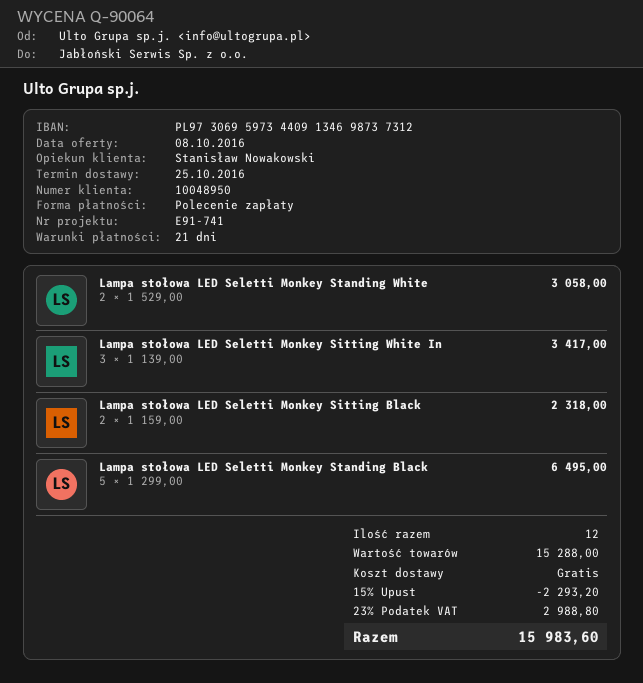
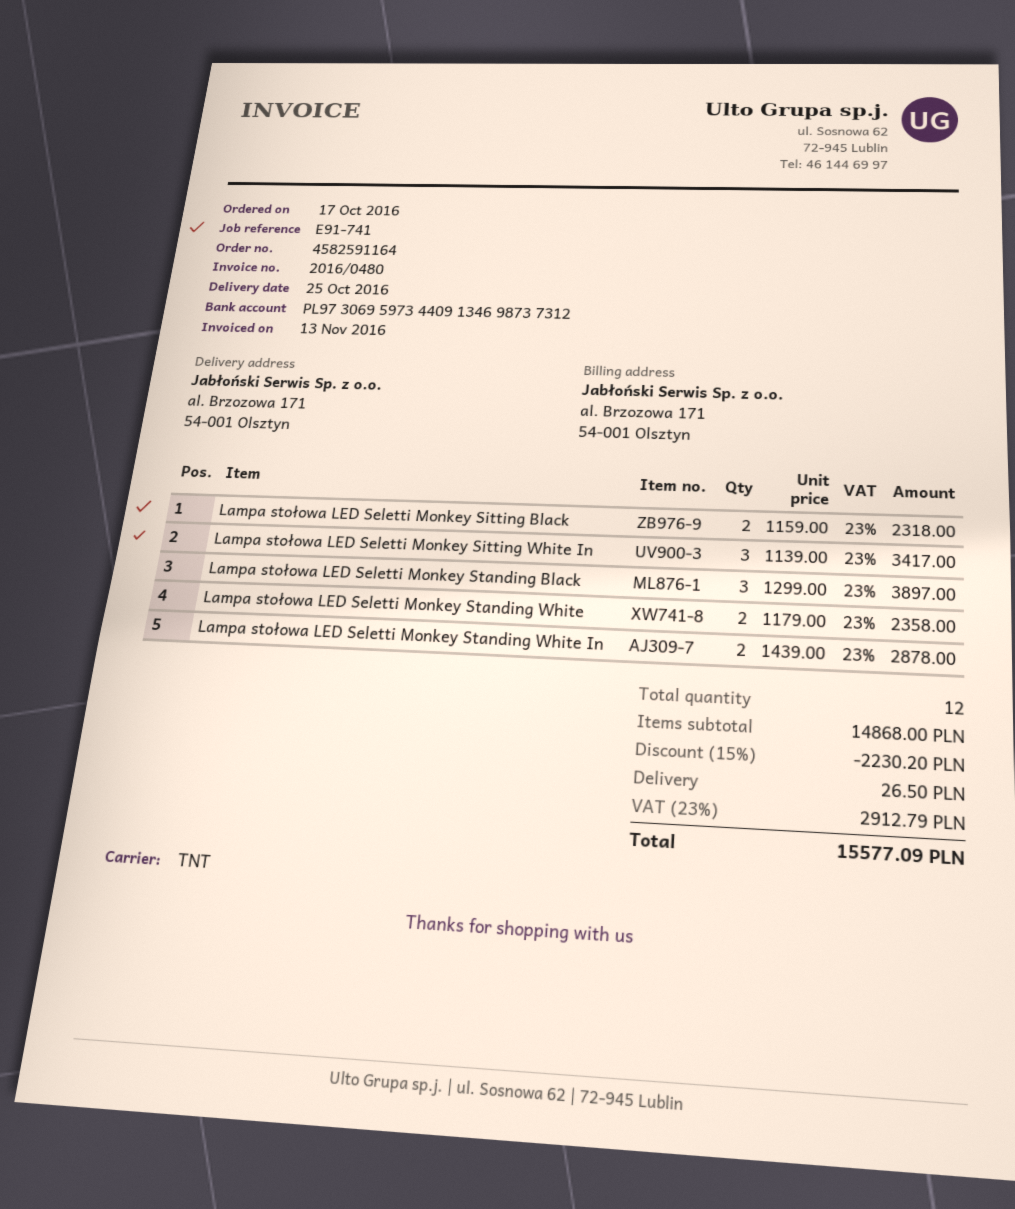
Lampa stołowa LED Seletti Monkey Standing White: 2 x 1529.00 = 3058.00 -> 2 x 1179.00 = 2358.00
Lampa stołowa LED Seletti Monkey Standing Black: 5 x 1299.00 = 6495.00 -> 3 x 1299.00 = 3897.00
Lampa stołowa LED Seletti Monkey Standing White In: none -> 2 x 1439.00 = 2878.00
subtotal: 15288.00 -> 14868.00
discount: 15% = 2293.20 -> 15% = 2230.20
shipping: 0.00 -> 26.50
tax: 23% = 2988.80 -> 23% = 2912.79
total: 15983.60 -> 15577.09

